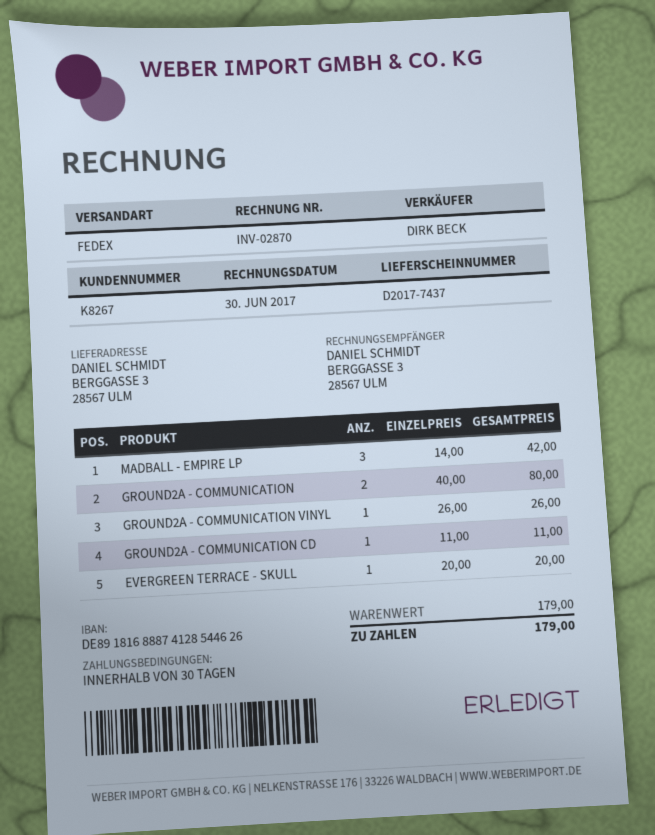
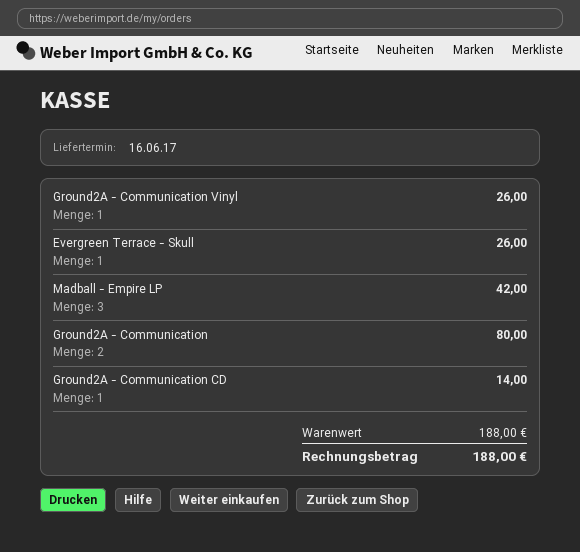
GROUND2A - COMMUNICATION CD: 1 for 11.00 -> 1 for 14.00
EVERGREEN TERRACE - SKULL: 1 for 20.00 -> 1 for 26.00
subtotal: 179.00 -> 188.00
total: 179.00 -> 188.00

